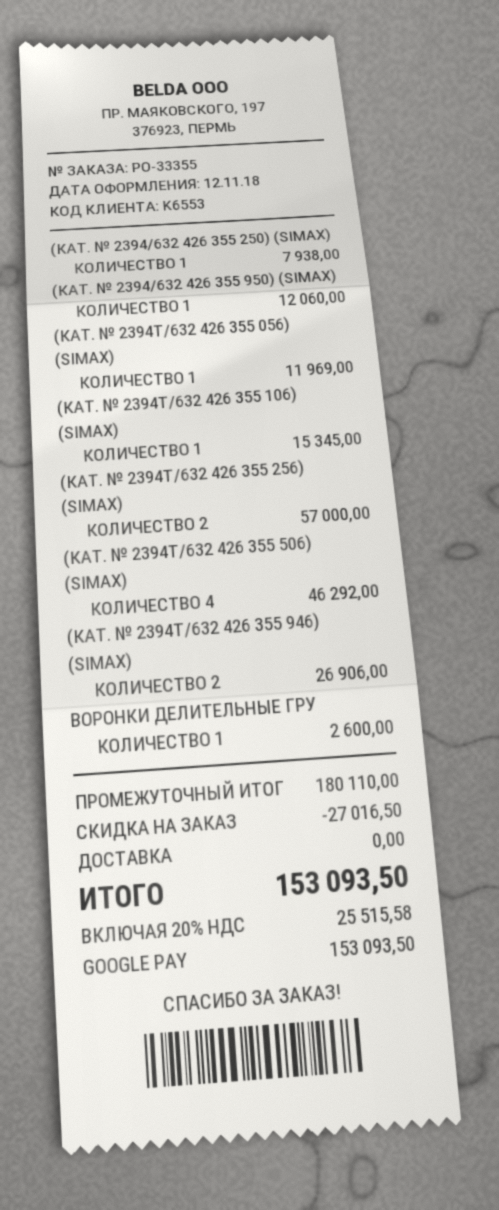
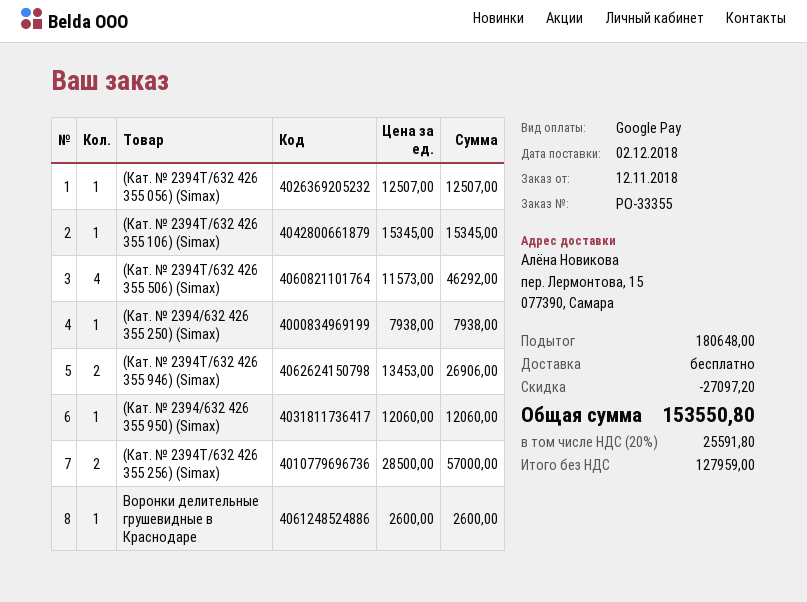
(КАТ. № 2394Т/632 426 355 056) (SIMAX): 1 for 11969.00 -> 1 for 12507.00
subtotal: 180110.00 -> 180648.00
discount: 27016.50 -> 27097.20
tax: 20% = 25515.58 -> 20% = 25591.80
total: 153093.50 -> 153550.80

